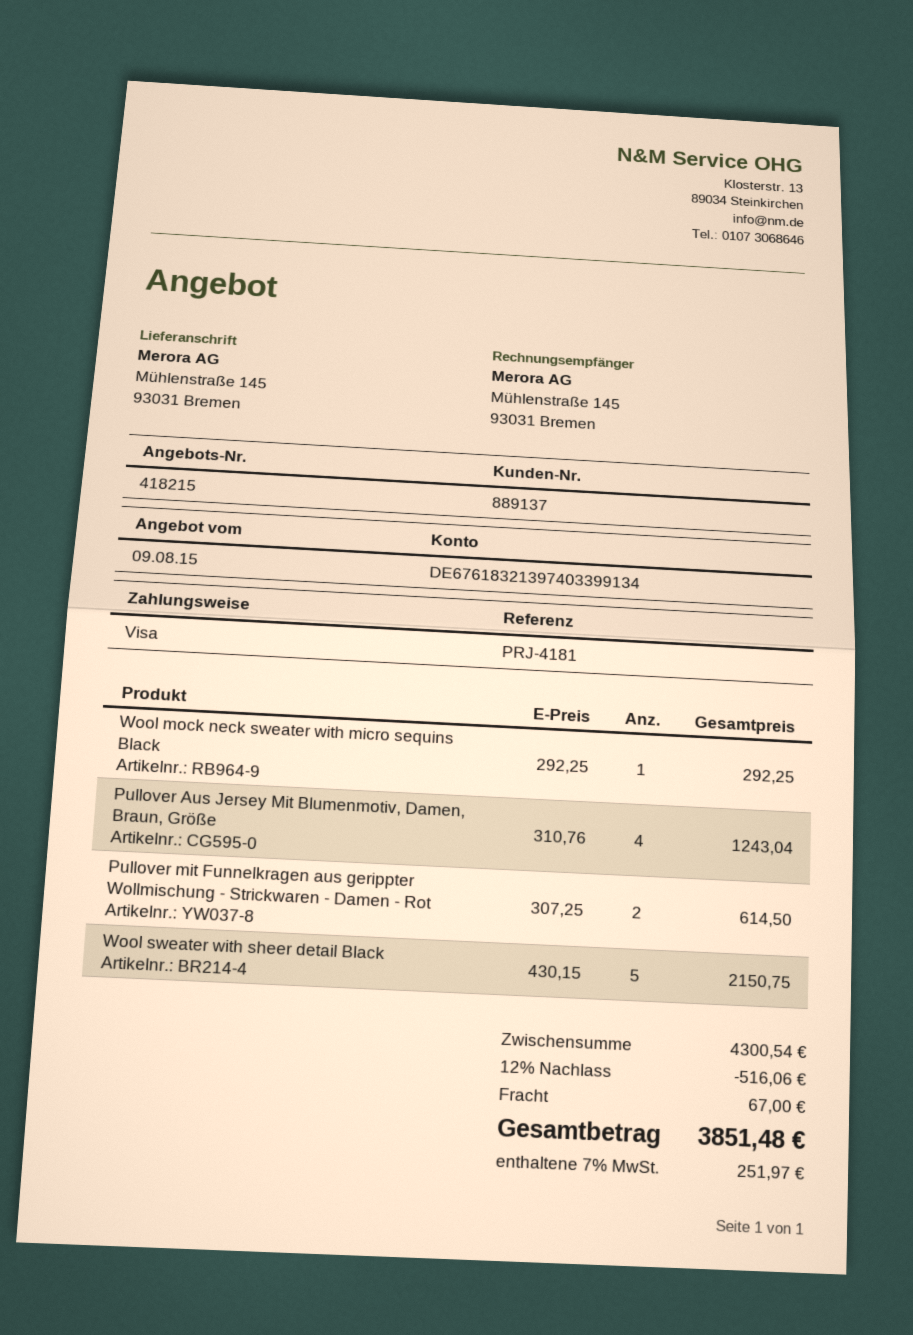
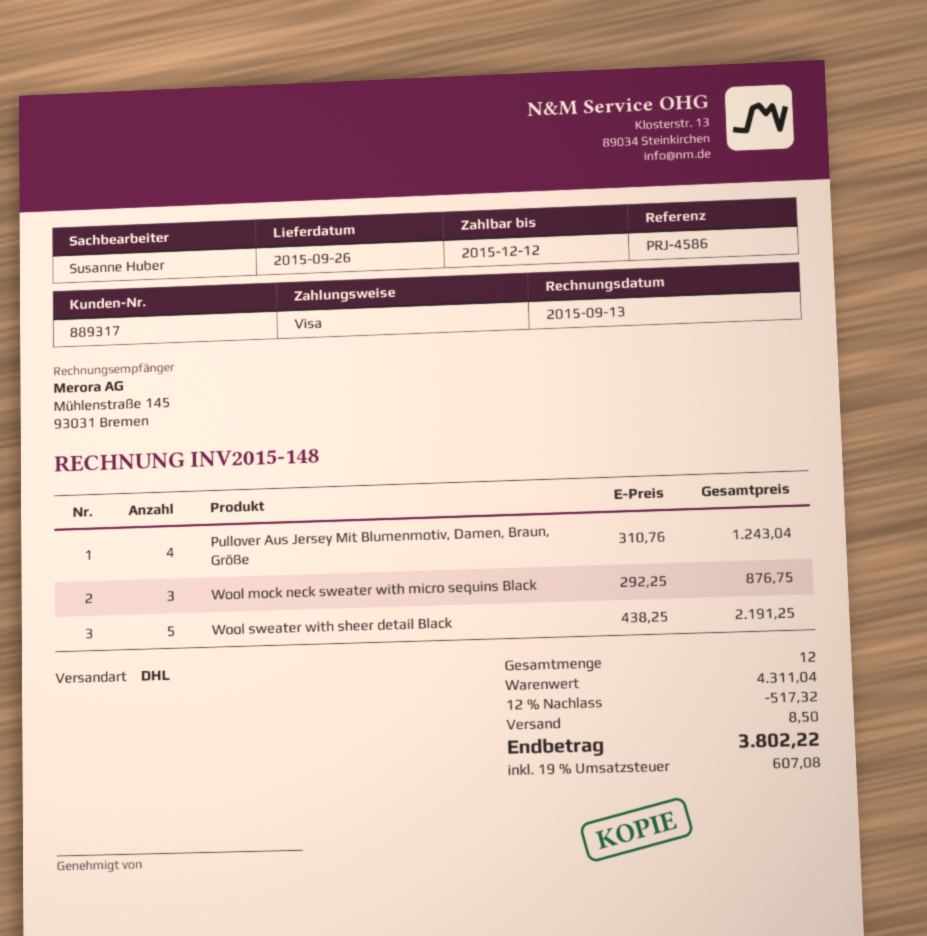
customer number: 889137 -> 889317
reference: PRJ-4181 -> PRJ-4586
Wool mock neck sweater with micro sequins Black: 1 x 292.25 = 292.25 -> 3 x 292.25 = 876.75
Pullover mit Funnelkragen aus gerippter Wollmischung - Strickwaren - Damen - Rot: 2 x 307.25 = 614.50 -> none
Wool sweater with sheer detail Black: 5 x 430.15 = 2150.75 -> 5 x 438.25 = 2191.25
subtotal: 4300.54 -> 4311.04
discount: 12% = 516.06 -> 12% = 517.32
shipping: 67.00 -> 8.50
tax: 7% = 251.97 -> 19% = 607.08
total: 3851.48 -> 3802.22

